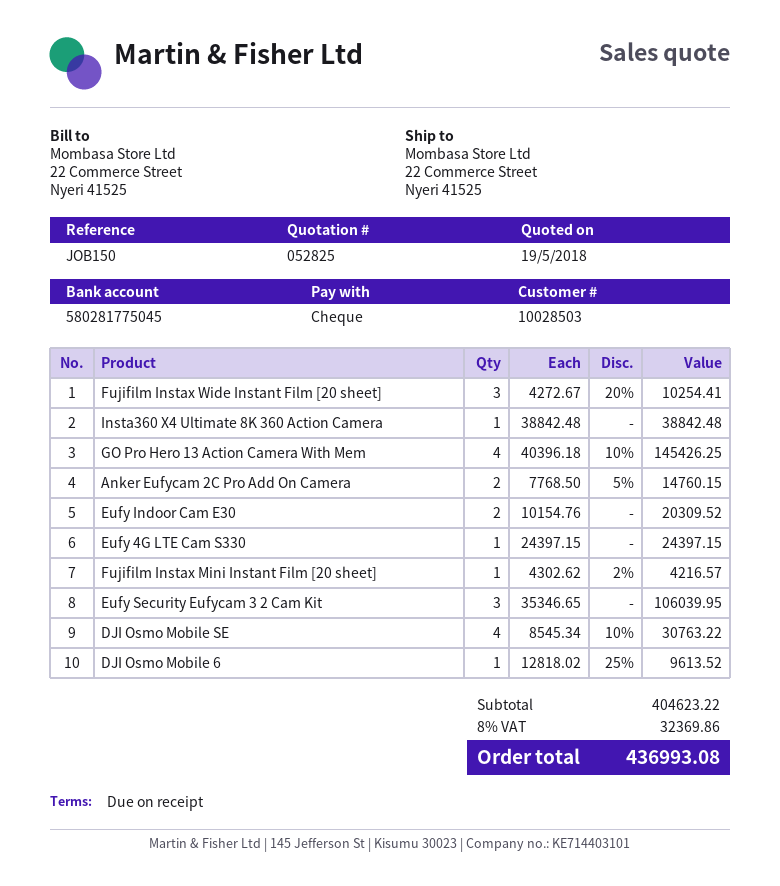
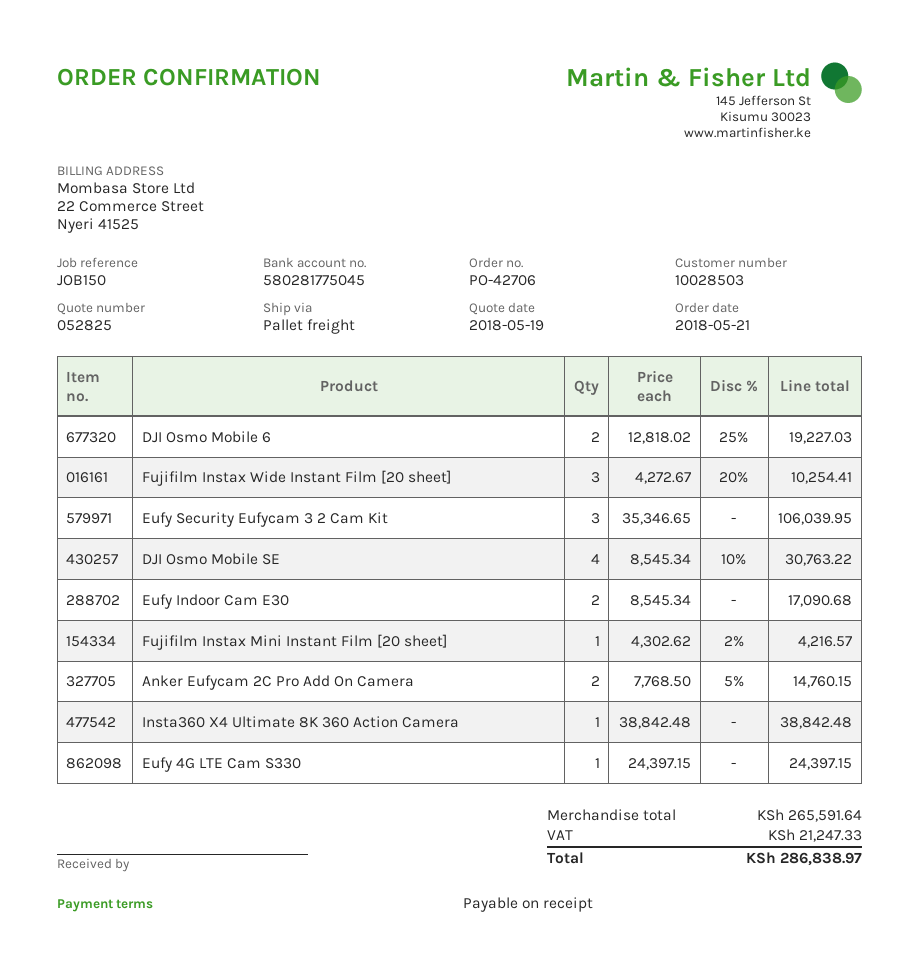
GO Pro Hero 13 Action Camera With Mem: 4 x 40396.18 - 10% = 145426.25 -> none
Eufy Indoor Cam E30: 2 x 10154.76 = 20309.52 -> 2 x 8545.34 = 17090.68
DJI Osmo Mobile 6: 1 x 12818.02 - 25% = 9613.52 -> 2 x 12818.02 - 25% = 19227.03
subtotal: 404623.22 -> 265591.64
tax: 32369.86 -> 21247.33
total: 436993.08 -> 286838.97

